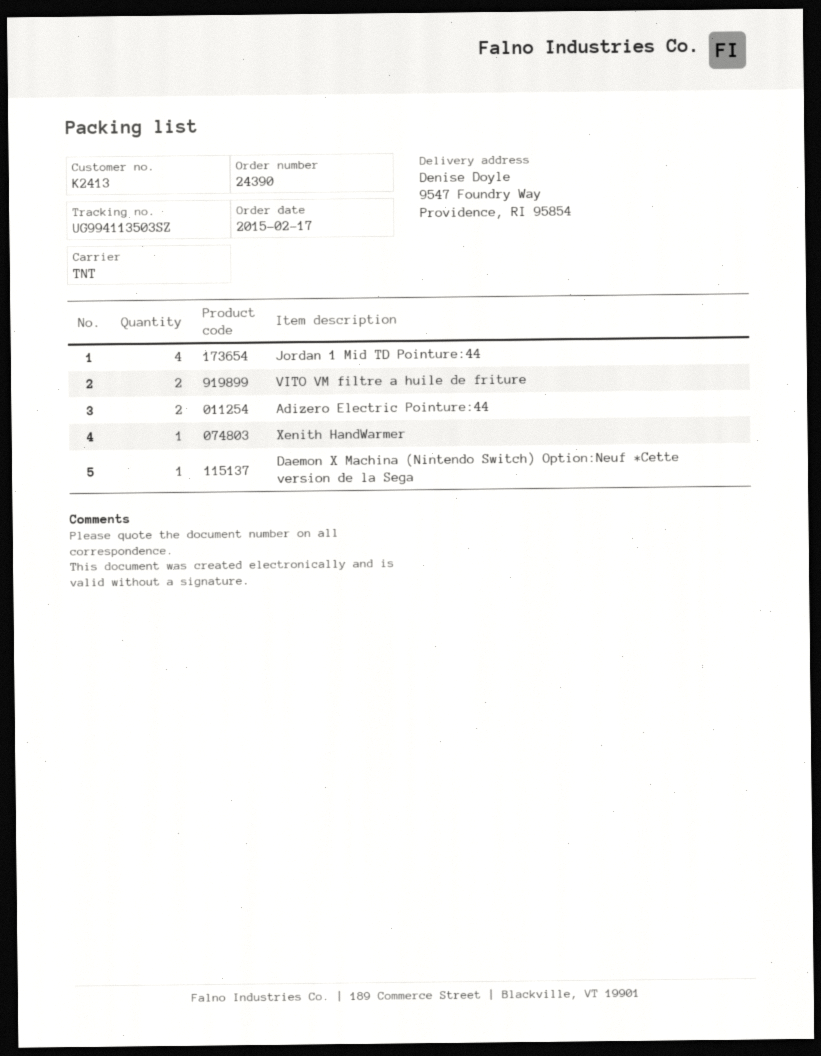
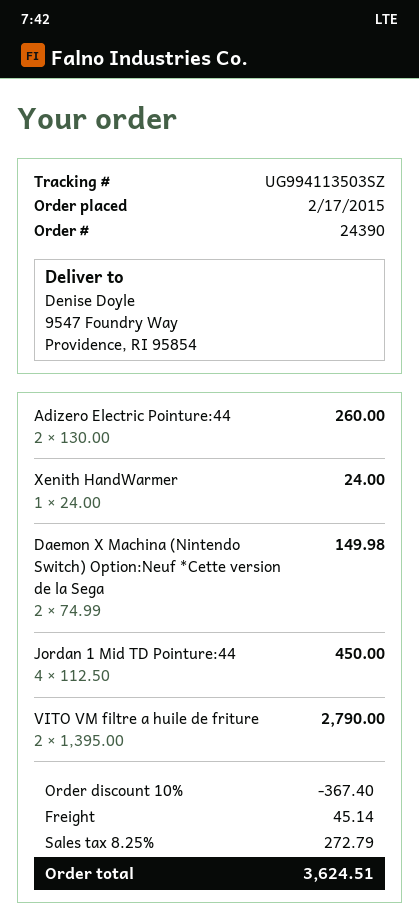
Daemon X Machina (Nintendo Switch) Option:Neuf *Cette version de la Sega: 1 -> 2

